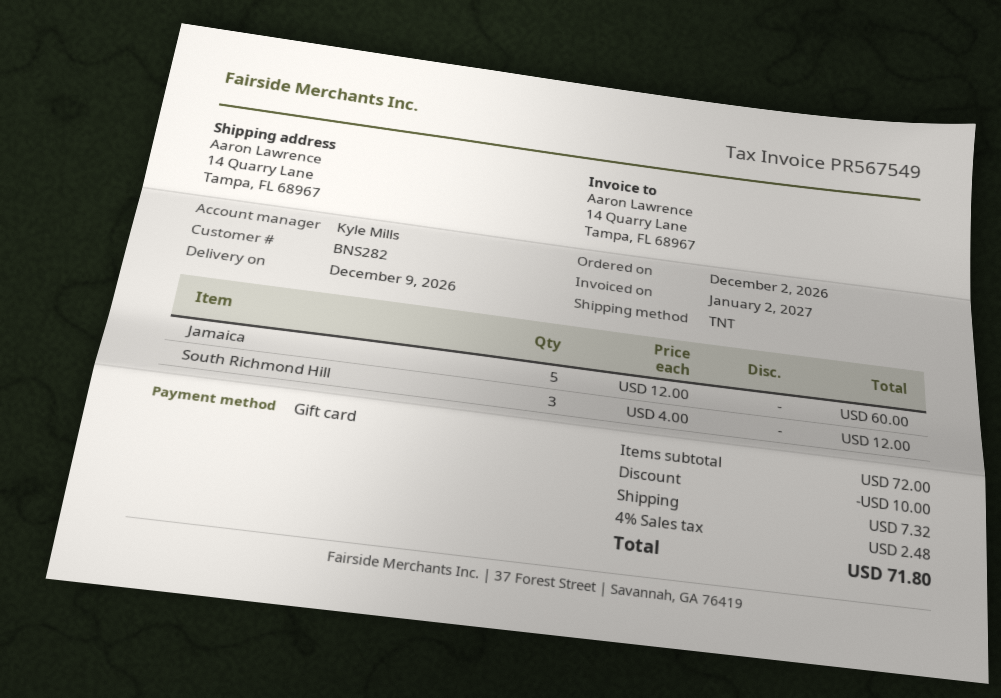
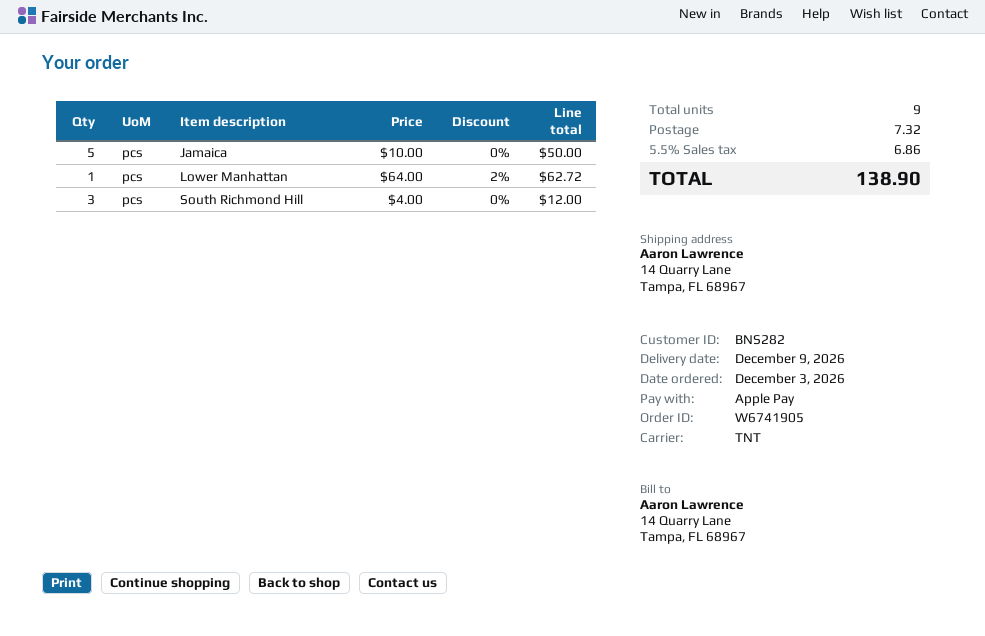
order date: 2026-12-02 -> 2026-12-03
payment method: gift card -> Apple Pay
Jamaica: 5 x 12.00 = 60.00 -> 5 x 10.00 = 50.00
Lower Manhattan: none -> 1 x 64.00 - 2% = 62.72
discount: 10.00 -> none
tax: 4% = 2.48 -> 5.5% = 6.86
total: 71.80 -> 138.90

